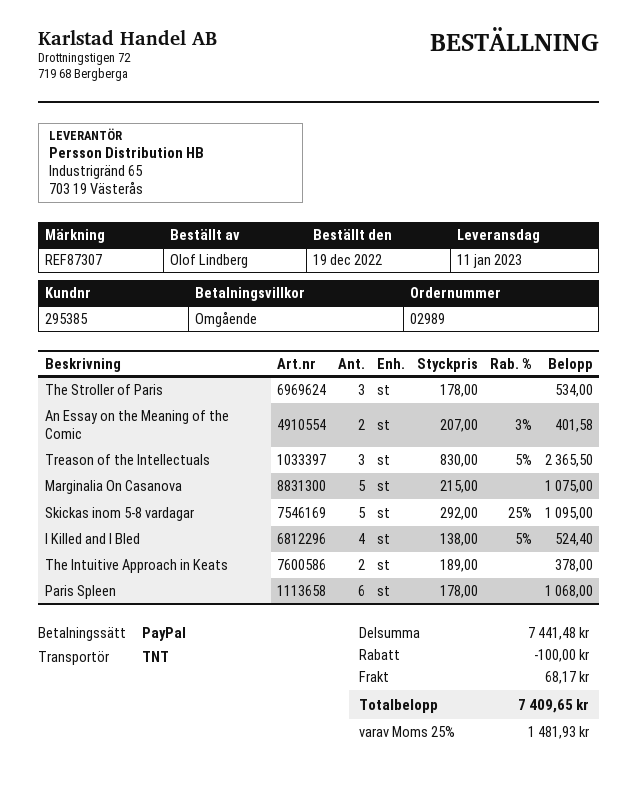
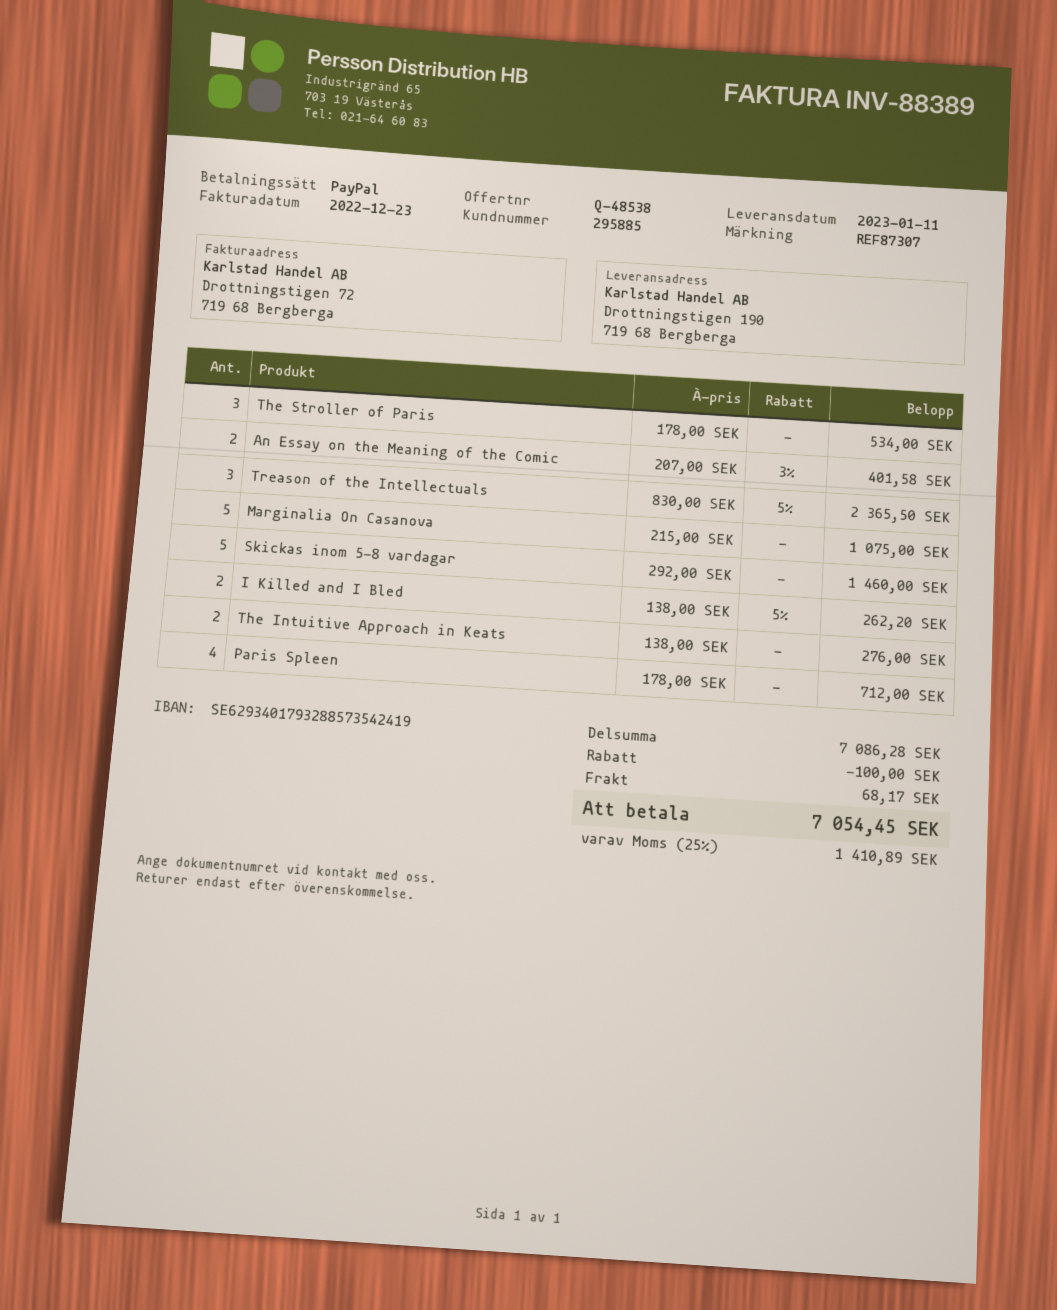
customer number: 295385 -> 295885
Skickas inom 5-8 vardagar: 5 x 292.00 - 25% = 1095.00 -> 5 x 292.00 = 1460.00
I Killed and I Bled: 4 x 138.00 - 5% = 524.40 -> 2 x 138.00 - 5% = 262.20
The Intuitive Approach in Keats: 2 x 189.00 = 378.00 -> 2 x 138.00 = 276.00
Paris Spleen: 6 x 178.00 = 1068.00 -> 4 x 178.00 = 712.00
subtotal: 7441.48 -> 7086.28
tax: 25% = 1481.93 -> 25% = 1410.89
total: 7409.65 -> 7054.45

